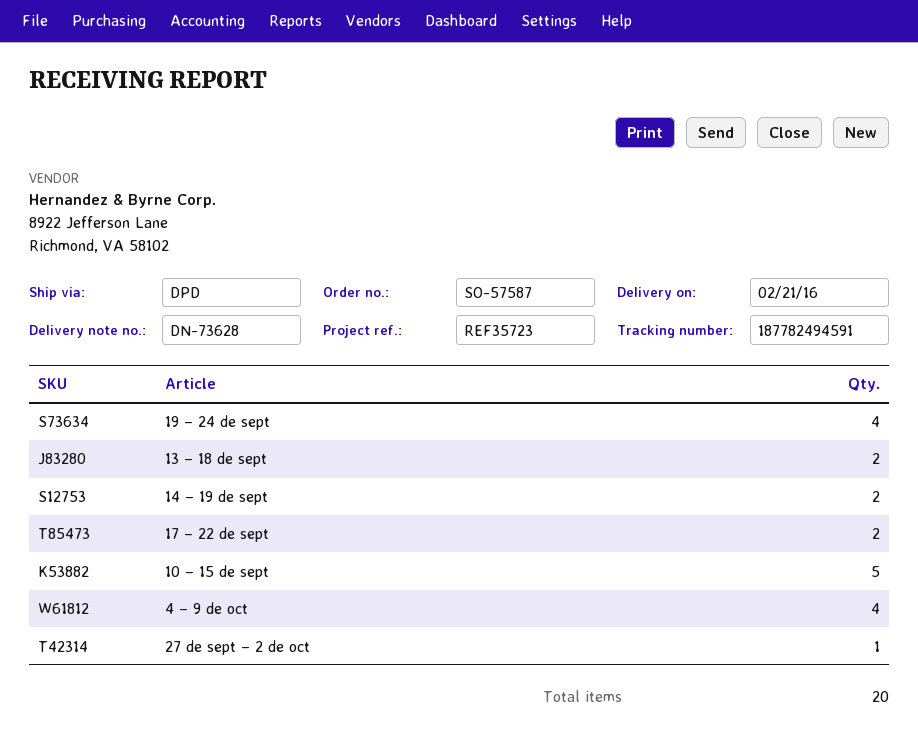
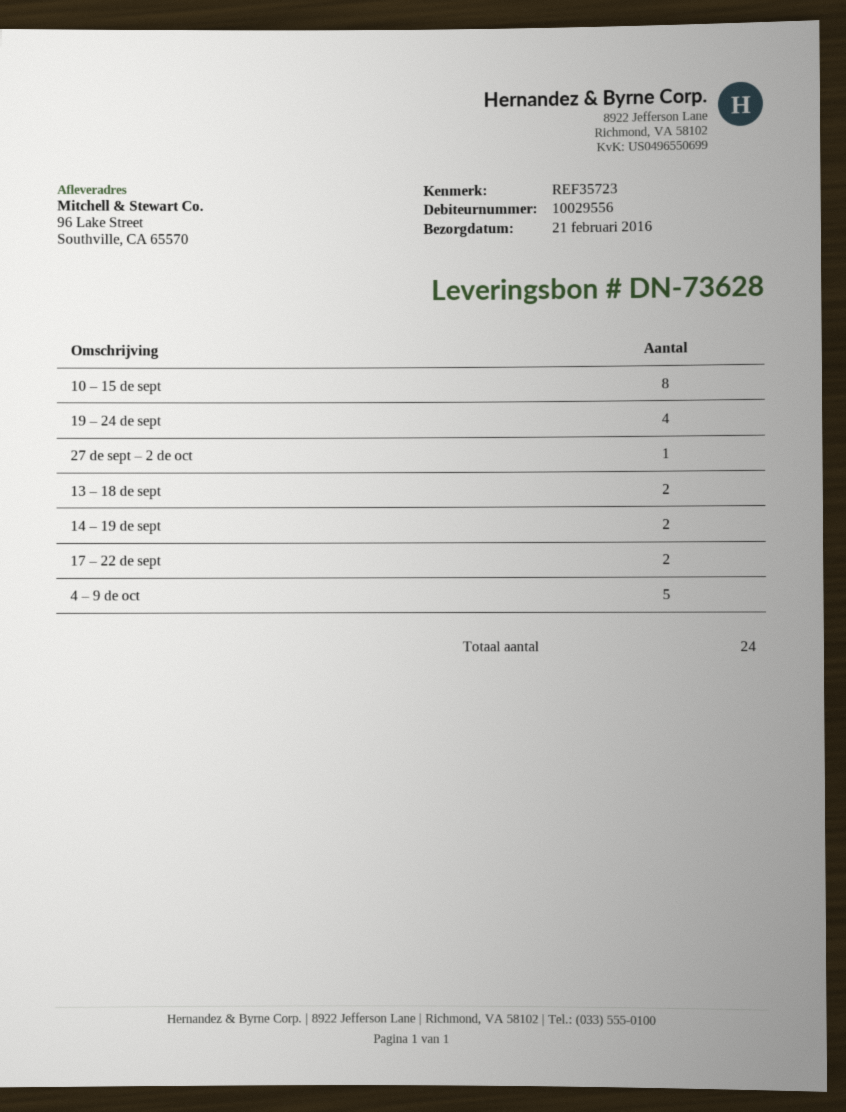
10 – 15 de sept: 5 -> 8
4 – 9 de oct: 4 -> 5
total quantity: 20 -> 24

